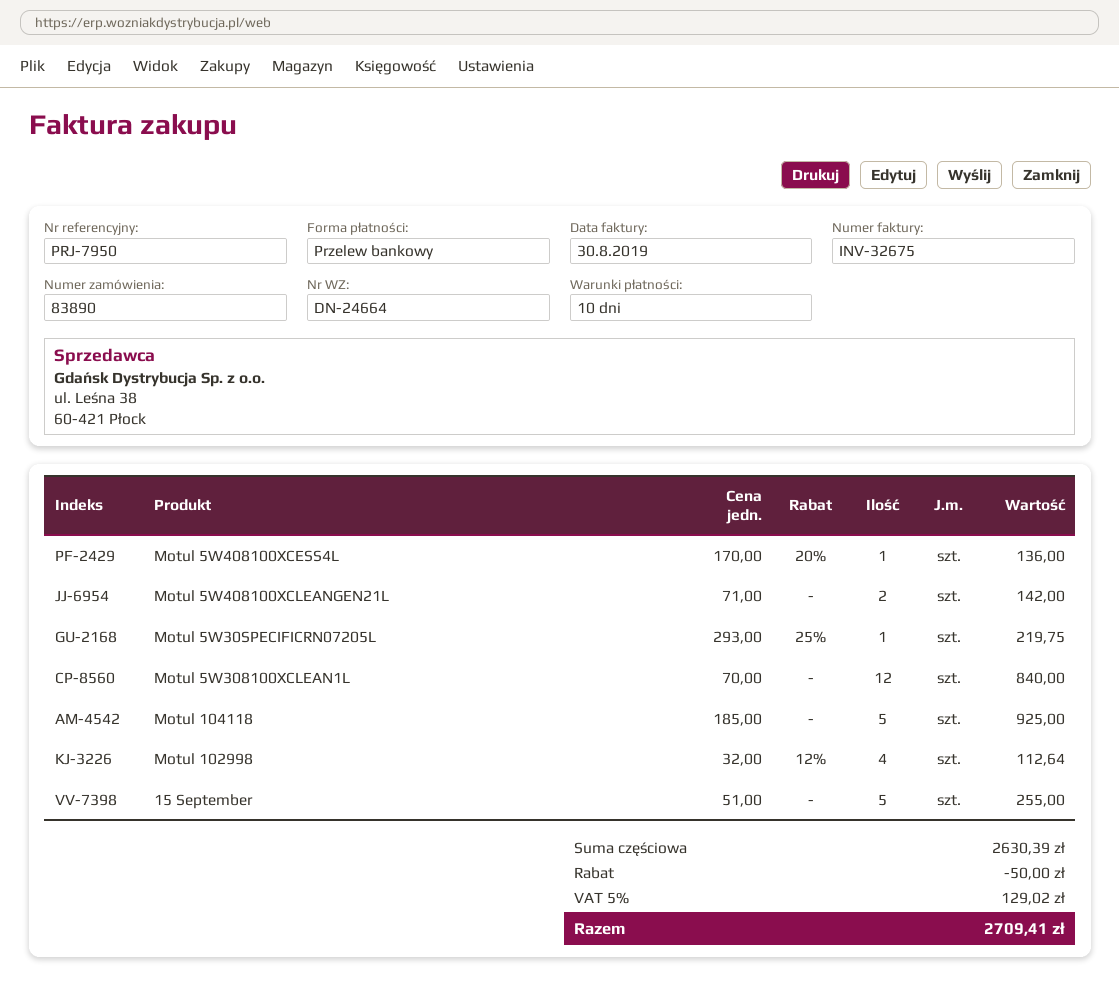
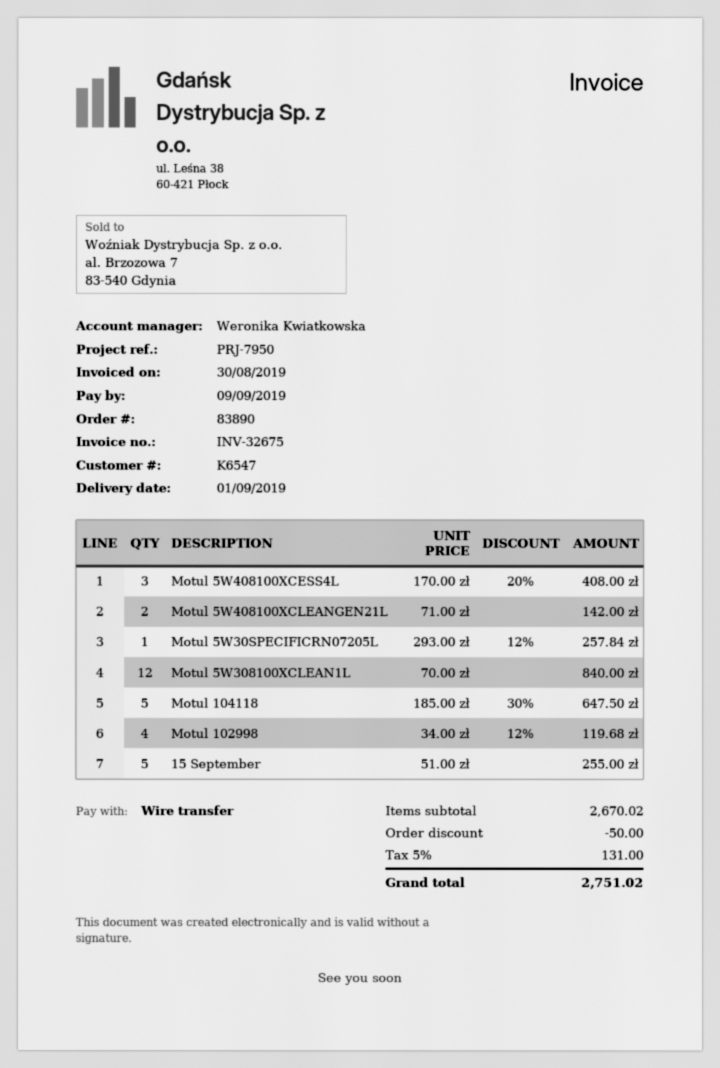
Motul 5W408100XCESS4L: 1 x 170.00 - 20% = 136.00 -> 3 x 170.00 - 20% = 408.00
Motul 5W30SPECIFICRN07205L: 1 x 293.00 - 25% = 219.75 -> 1 x 293.00 - 12% = 257.84
Motul 104118: 5 x 185.00 = 925.00 -> 5 x 185.00 - 30% = 647.50
Motul 102998: 4 x 32.00 - 12% = 112.64 -> 4 x 34.00 - 12% = 119.68
subtotal: 2630.39 -> 2670.02
tax: 5% = 129.02 -> 5% = 131.00
total: 2709.41 -> 2751.02

